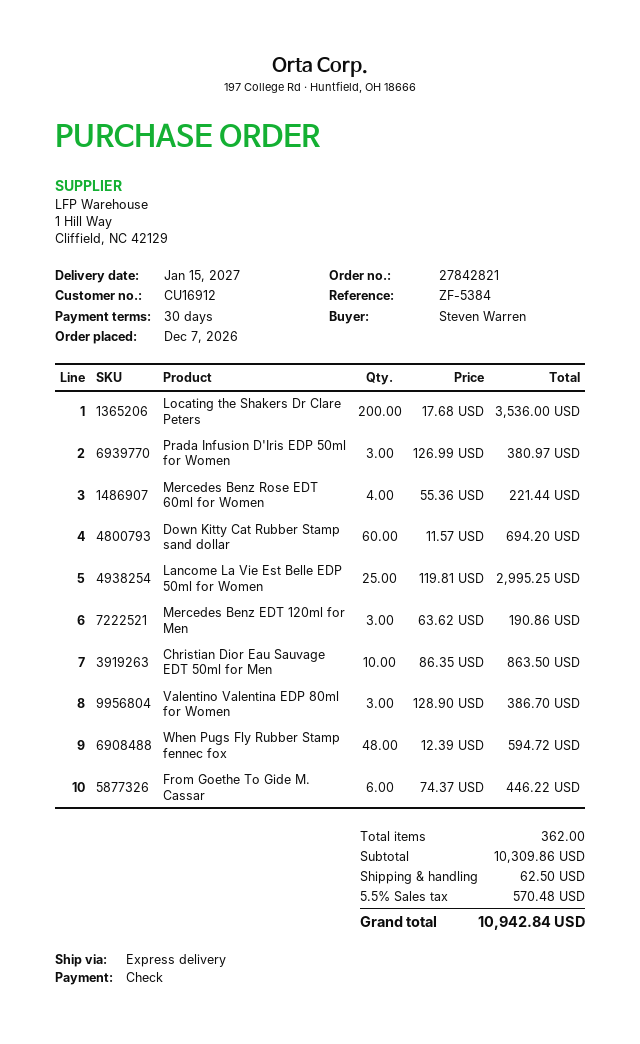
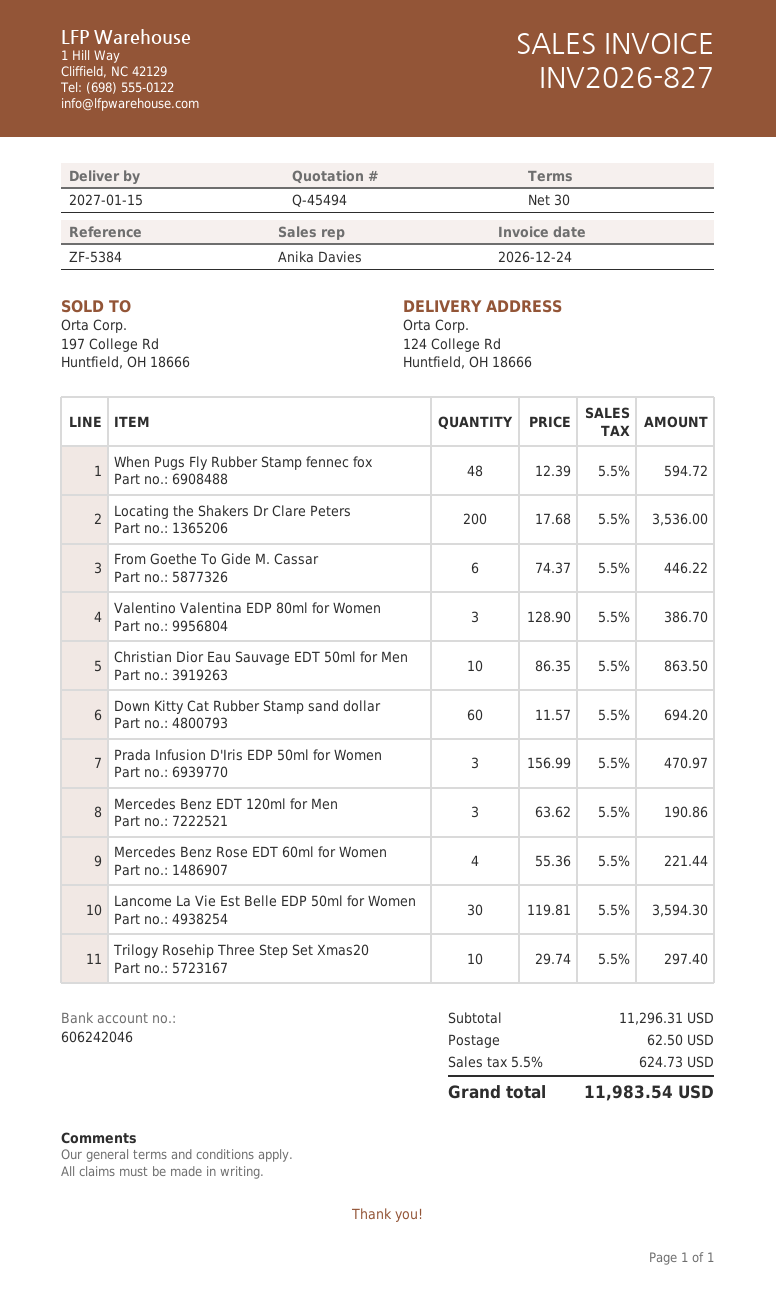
Prada Infusion D'Iris EDP 50ml for Women: 3 x 126.99 = 380.97 -> 3 x 156.99 = 470.97
Lancome La Vie Est Belle EDP 50ml for Women: 25 x 119.81 = 2995.25 -> 30 x 119.81 = 3594.30
Trilogy Rosehip Three Step Set Xmas20: none -> 10 x 29.74 = 297.40
subtotal: 10309.86 -> 11296.31
tax: 5.5% = 570.48 -> 5.5% = 624.73
total: 10942.84 -> 11983.54

